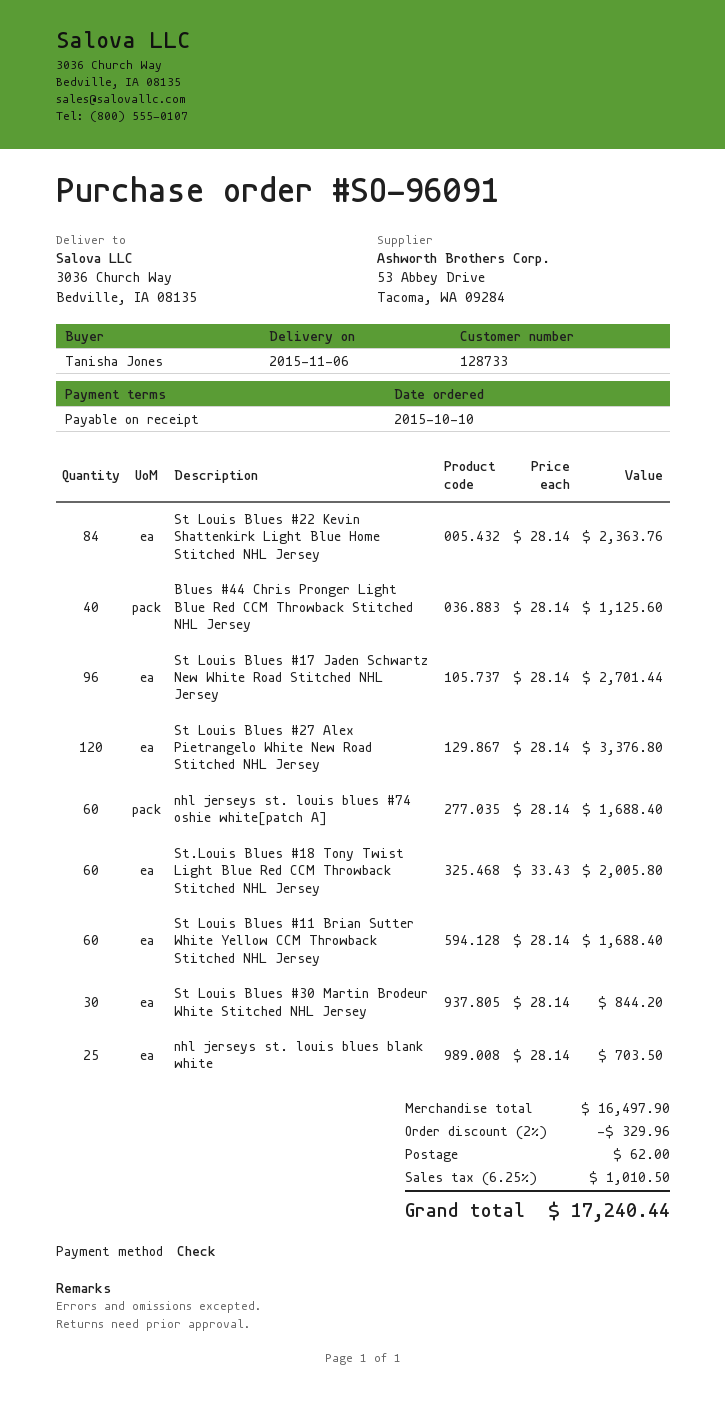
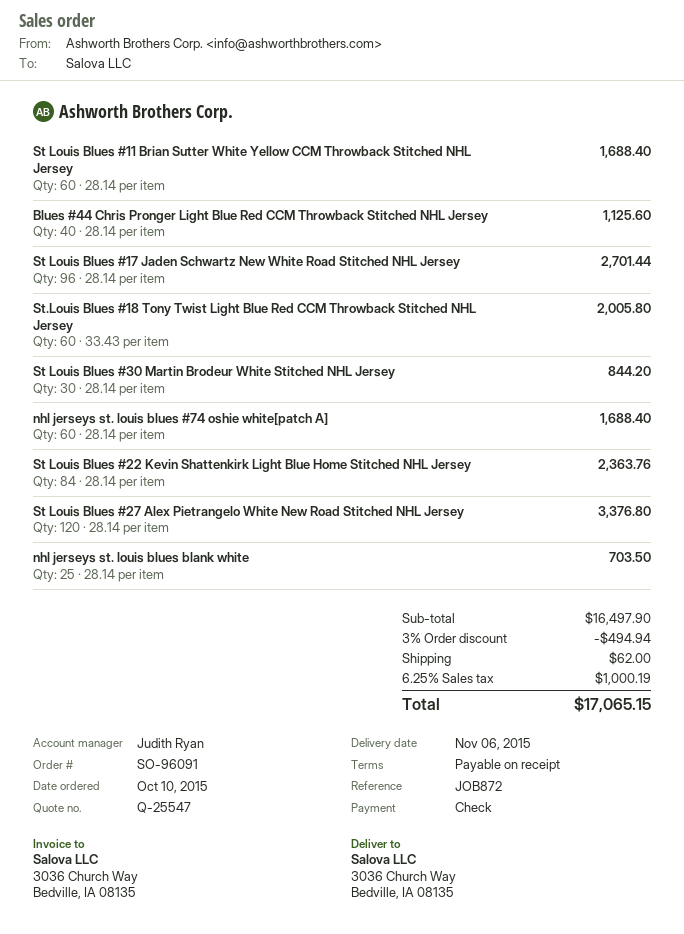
discount: 2% = 329.96 -> 3% = 494.94
tax: 6.25% = 1010.50 -> 6.25% = 1000.19
total: 17240.44 -> 17065.15

